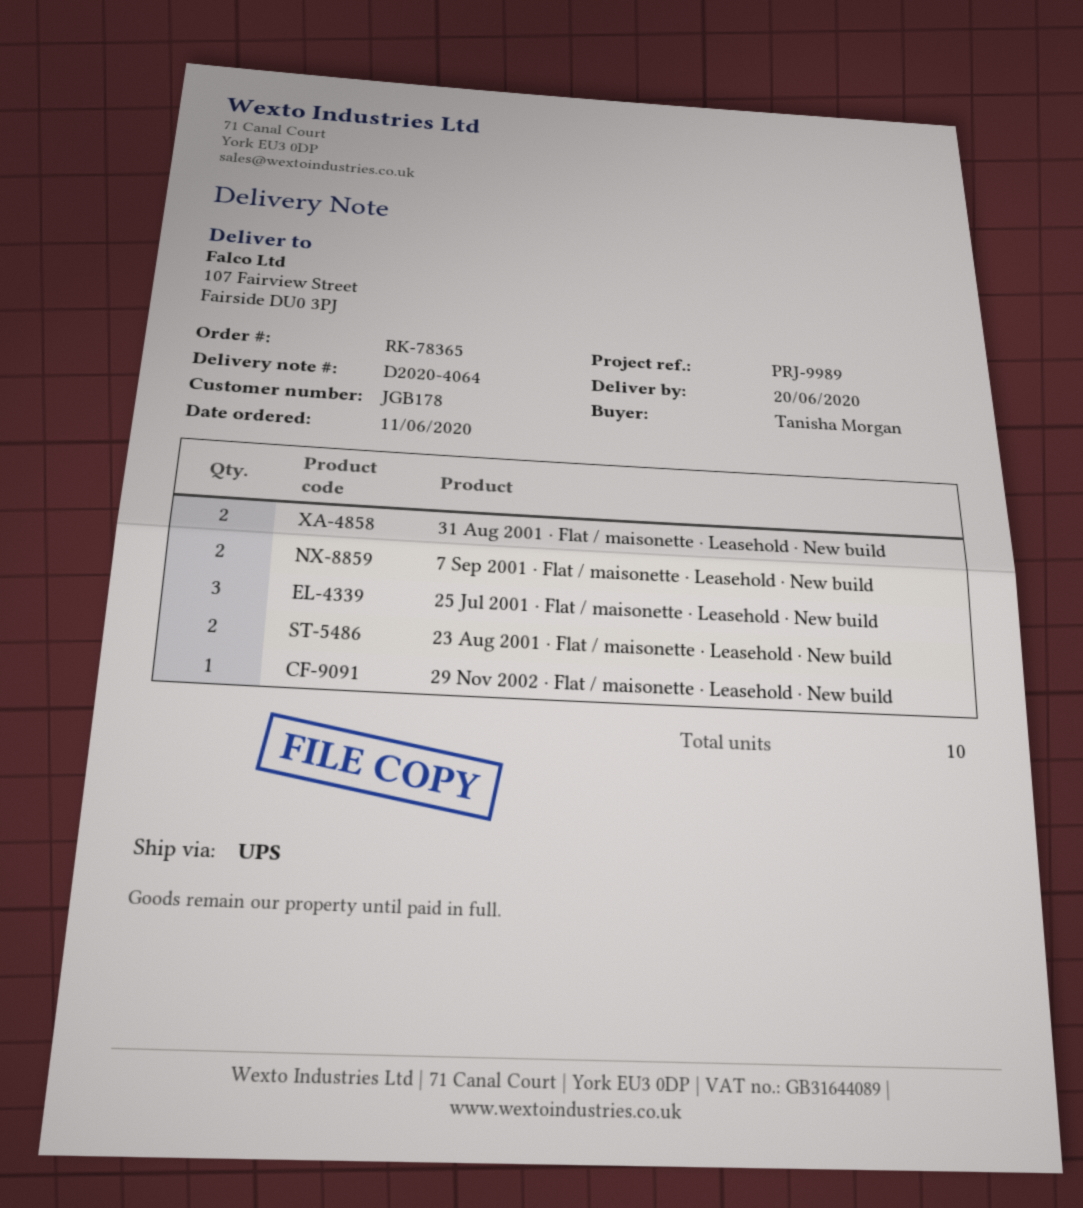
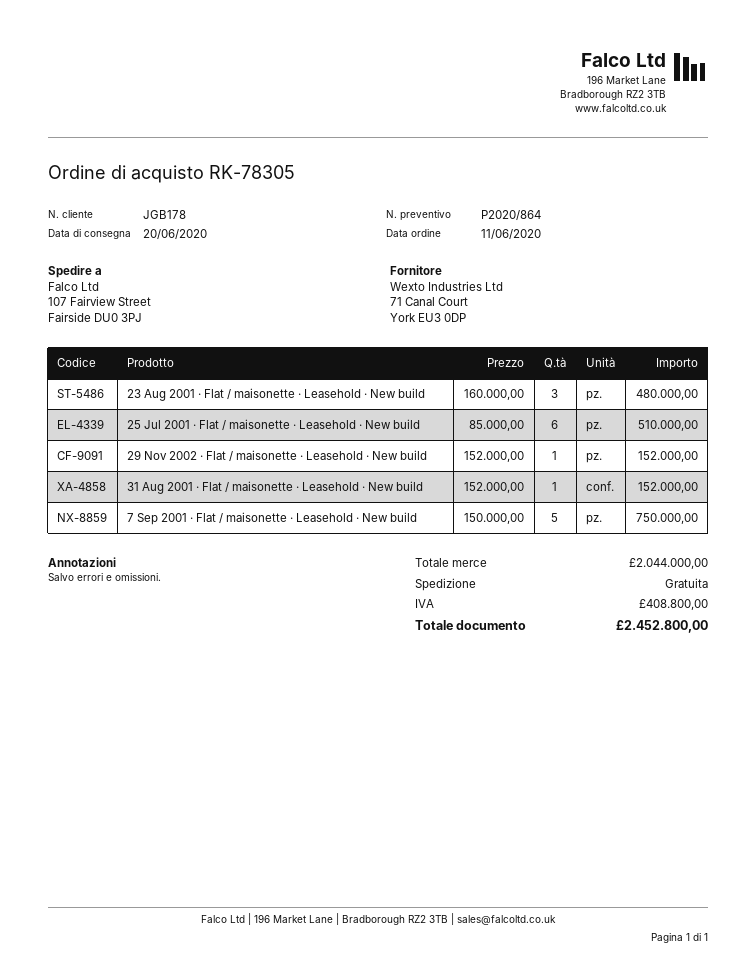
order number: RK-78365 -> RK-78305
31 Aug 2001 · Flat / maisonette · Leasehold · New build: 2 -> 1
7 Sep 2001 · Flat / maisonette · Leasehold · New build: 2 -> 5
25 Jul 2001 · Flat / maisonette · Leasehold · New build: 3 -> 6
23 Aug 2001 · Flat / maisonette · Leasehold · New build: 2 -> 3

